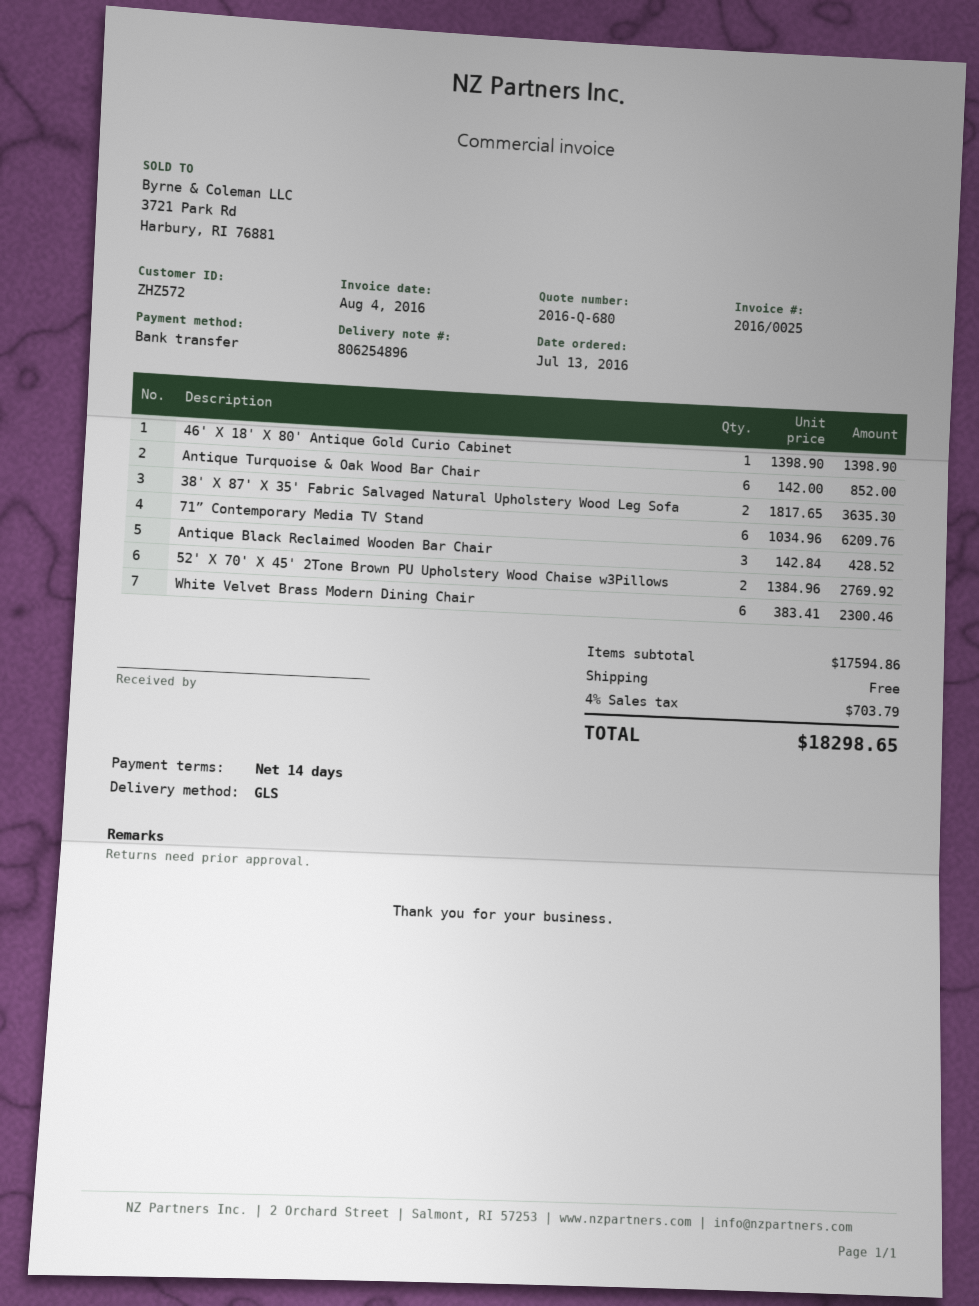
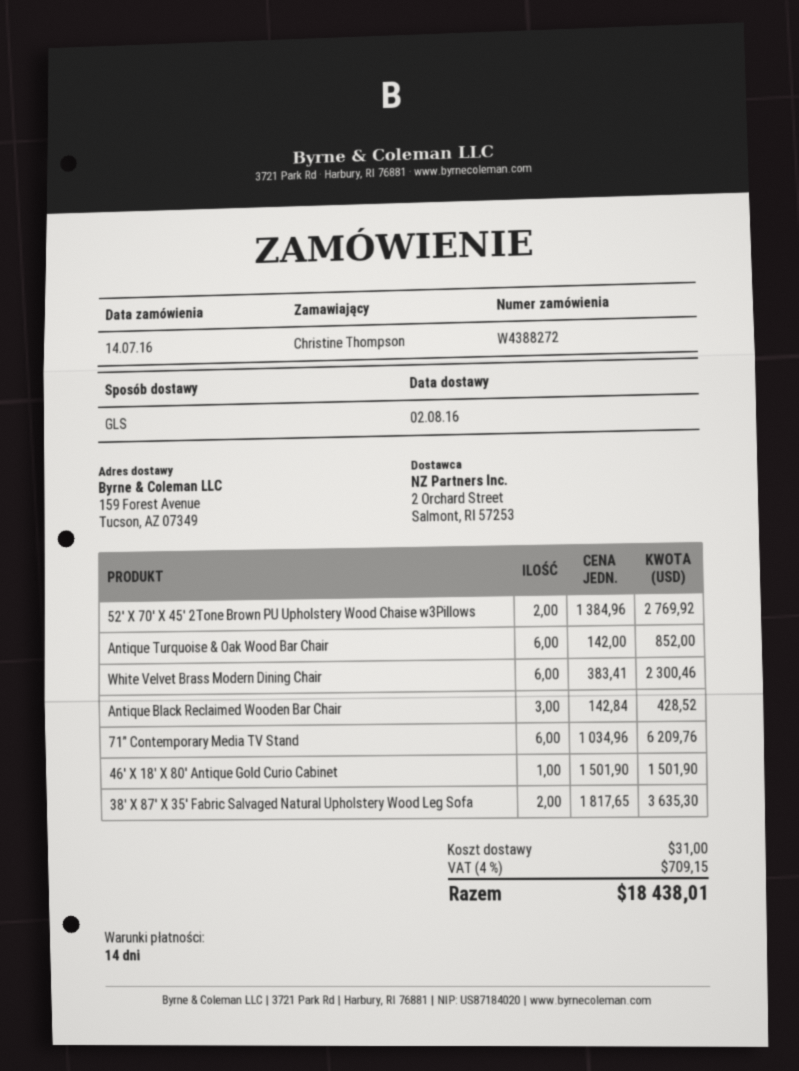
order date: 2016-07-13 -> 2016-07-14
46' X 18' X 80' Antique Gold Curio Cabinet: 1 x 1398.90 = 1398.90 -> 1 x 1501.90 = 1501.90
shipping: 0.00 -> 31.00
tax: 4% = 703.79 -> 4% = 709.15
total: 18298.65 -> 18438.01

